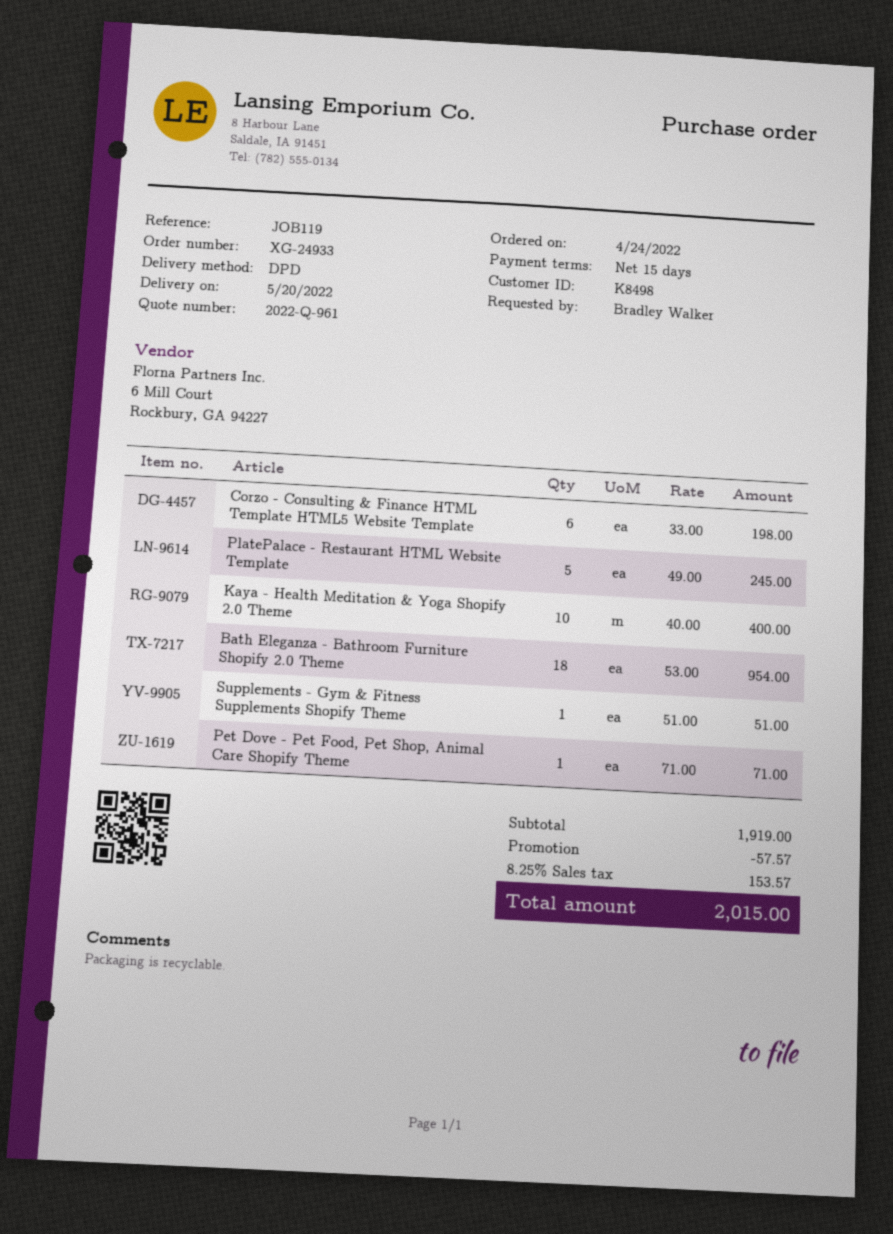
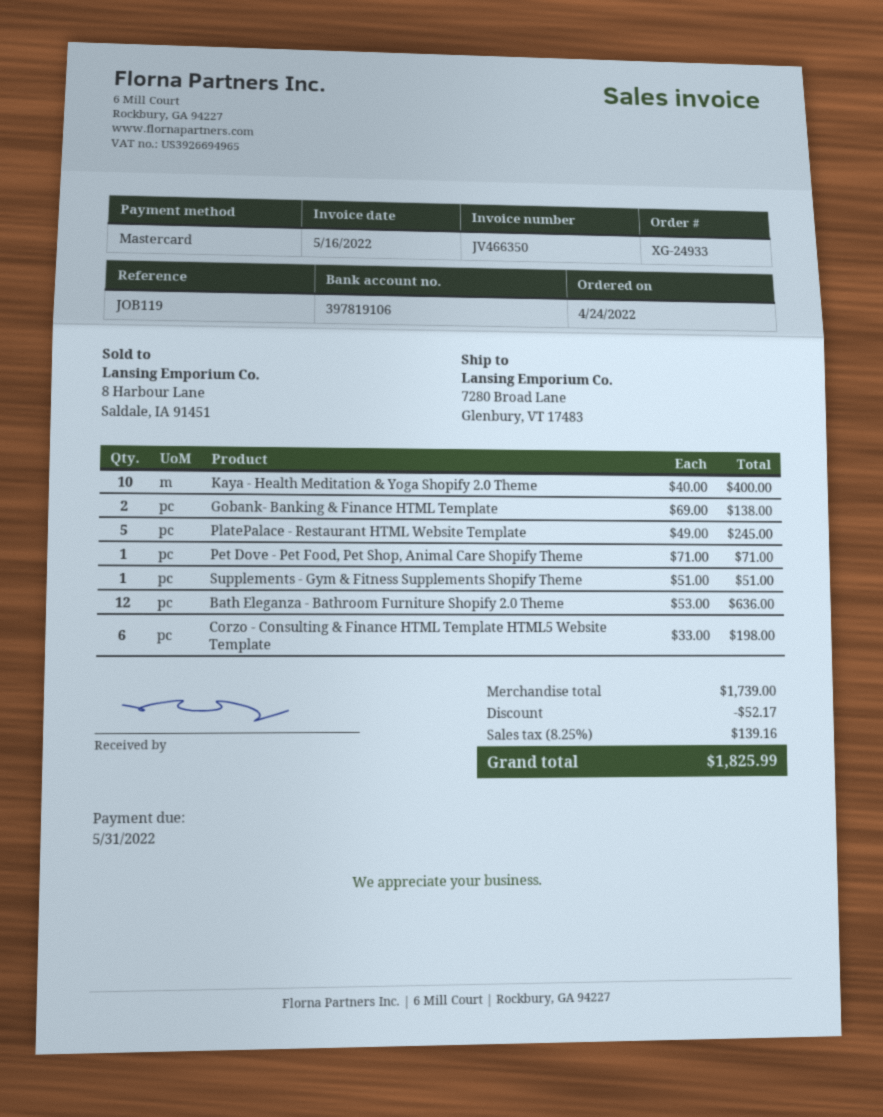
Bath Eleganza - Bathroom Furniture Shopify 2.0 Theme: 18 x 53.00 = 954.00 -> 12 x 53.00 = 636.00
Gobank- Banking & Finance HTML Template: none -> 2 x 69.00 = 138.00
subtotal: 1919.00 -> 1739.00
discount: 57.57 -> 52.17
tax: 8.25% = 153.57 -> 8.25% = 139.16
total: 2015.00 -> 1825.99

